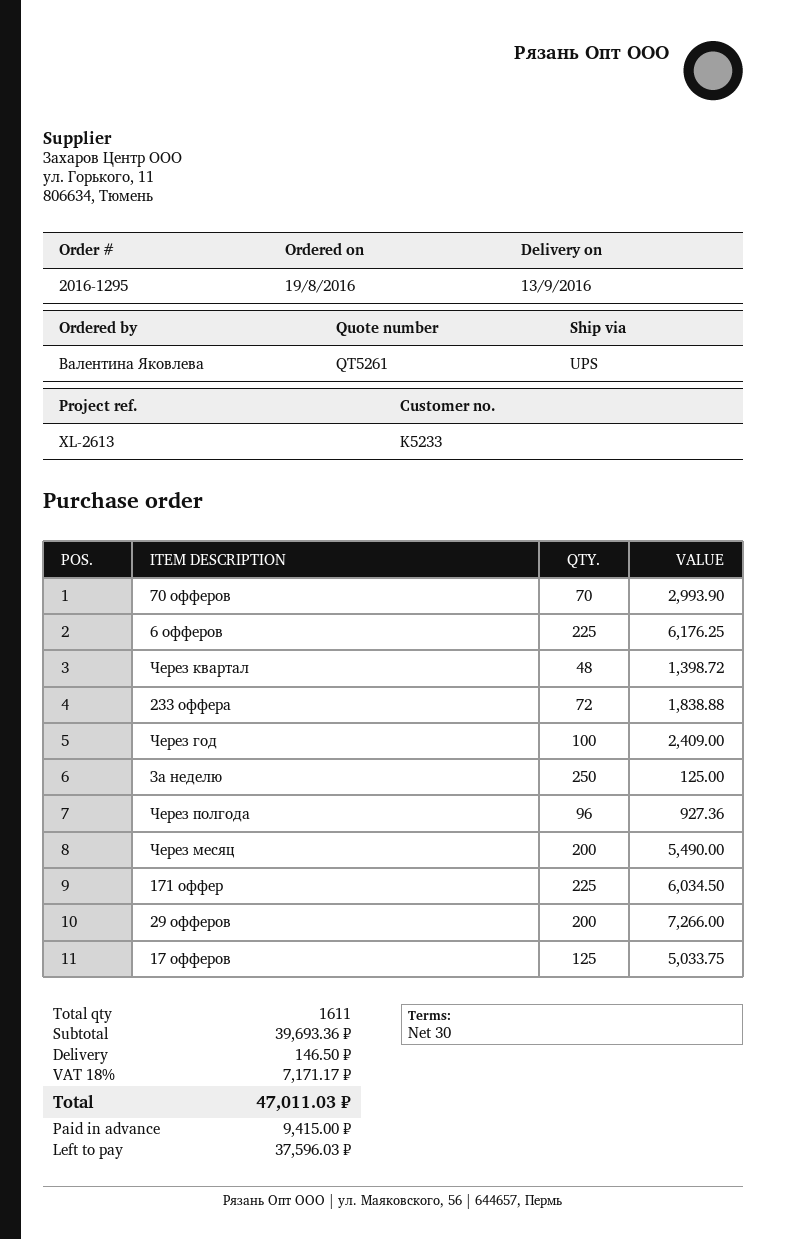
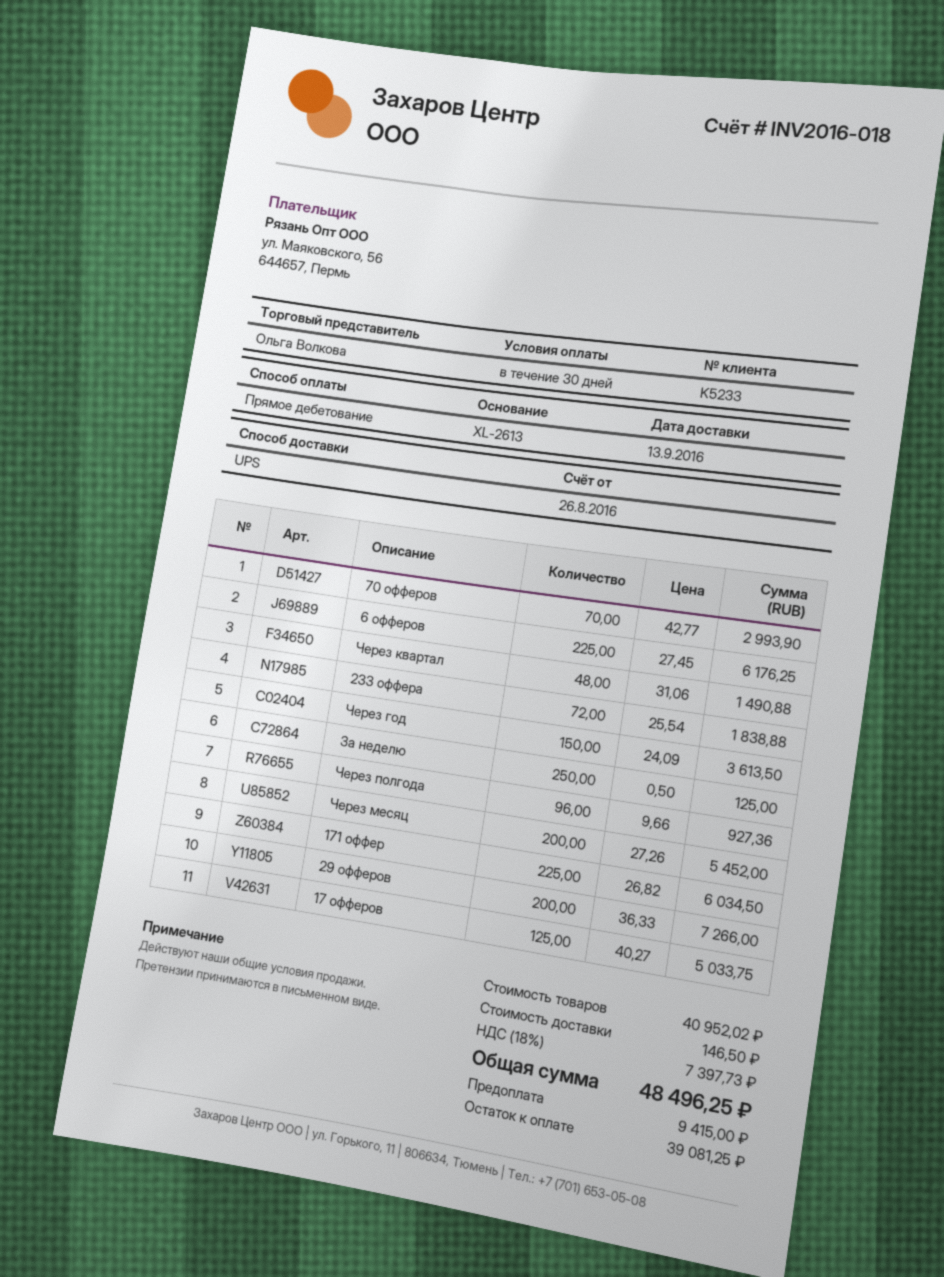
Через квартал: 48 for 1398.72 -> 48 for 1490.88
Через год: 100 for 2409.00 -> 150 for 3613.50
Через месяц: 200 for 5490.00 -> 200 for 5452.00
subtotal: 39693.36 -> 40952.02
tax: 18% = 7171.17 -> 18% = 7397.73
total: 47011.03 -> 48496.25
balance: 37596.03 -> 39081.25

